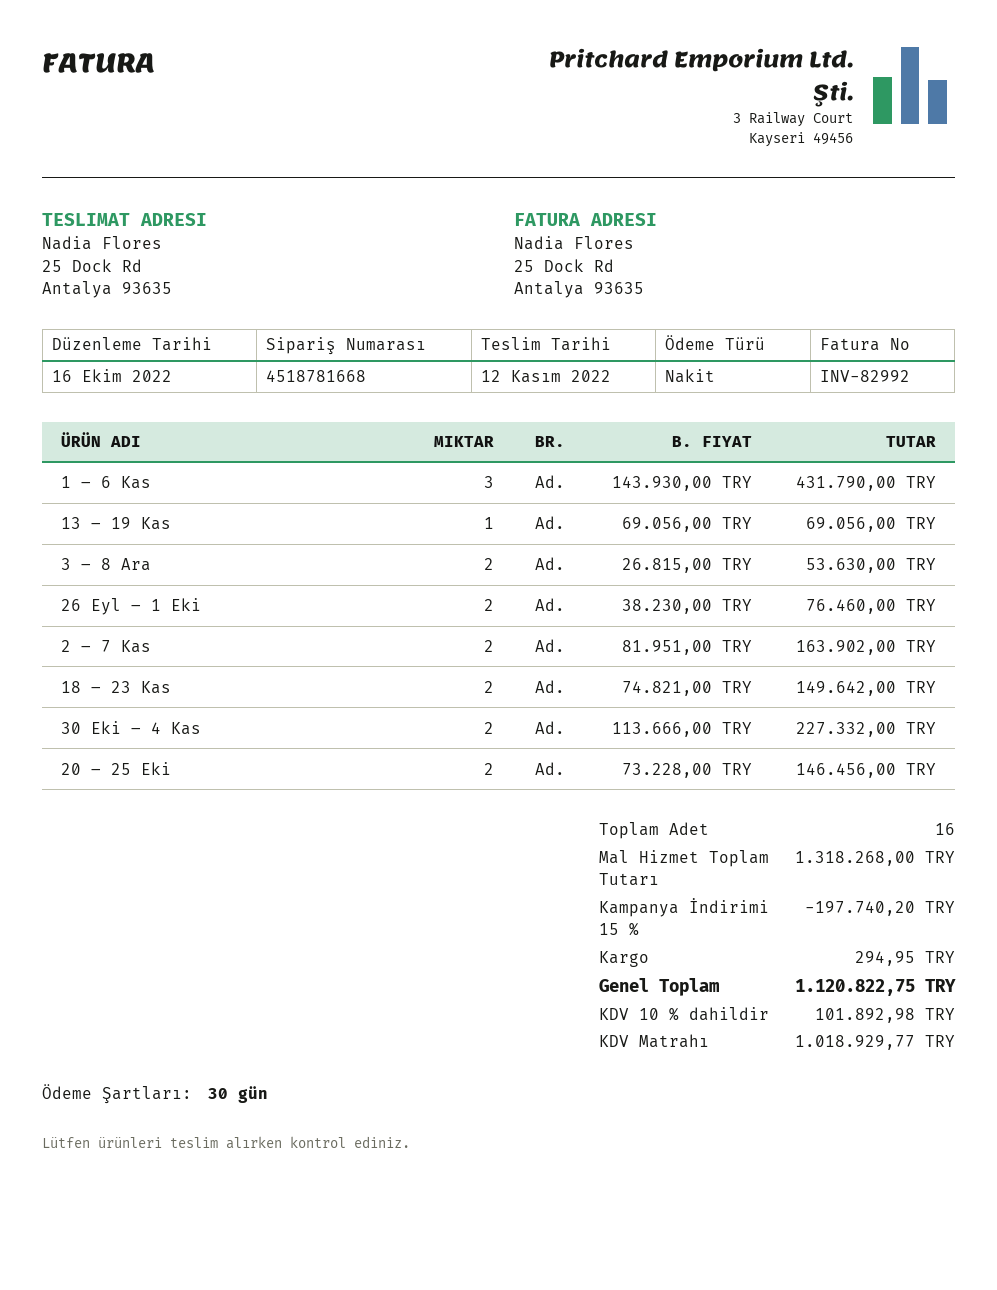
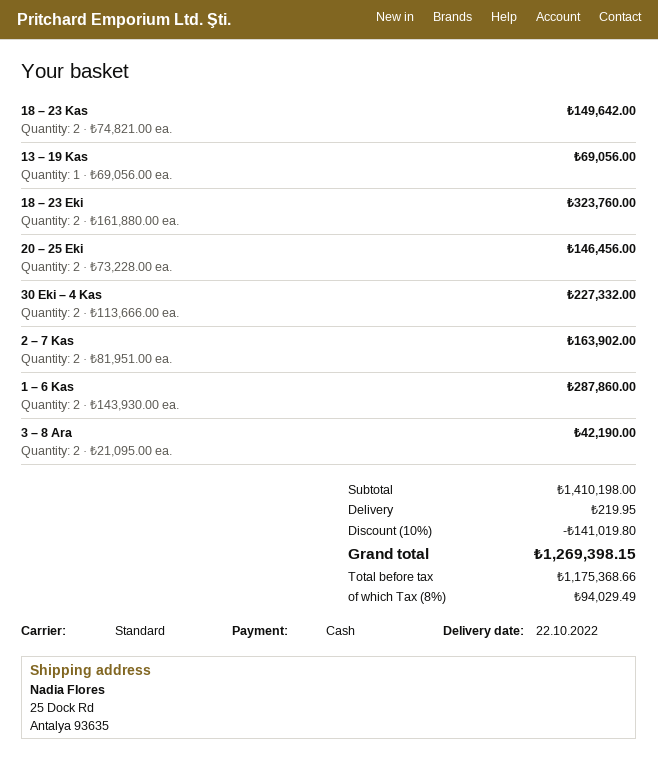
delivery date: 2022-11-12 -> 2022-10-22
1 – 6 Kas: 3 x 143930.00 = 431790.00 -> 2 x 143930.00 = 287860.00
3 – 8 Ara: 2 x 26815.00 = 53630.00 -> 2 x 21095.00 = 42190.00
26 Eyl – 1 Eki: 2 x 38230.00 = 76460.00 -> none
18 – 23 Eki: none -> 2 x 161880.00 = 323760.00
subtotal: 1318268.00 -> 1410198.00
discount: 15% = 197740.20 -> 10% = 141019.80
shipping: 294.95 -> 219.95
net: 1018929.77 -> 1175368.66
tax: 10% = 101892.98 -> 8% = 94029.49
total: 1120822.75 -> 1269398.15

